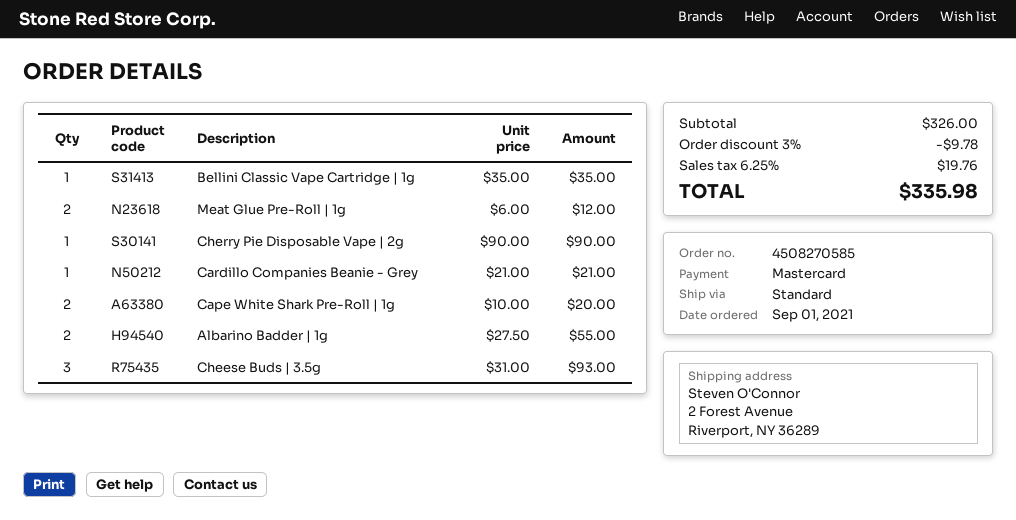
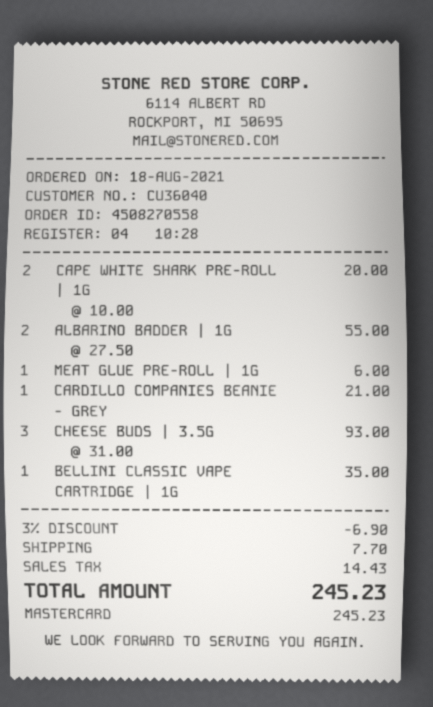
order number: 4508270585 -> 4508270558
order date: 2021-09-01 -> 2021-08-18
Meat Glue Pre-Roll | 1g: 2 x 6.00 = 12.00 -> 1 x 6.00 = 6.00
Cherry Pie Disposable Vape | 2g: 1 x 90.00 = 90.00 -> none
discount: 3% = 9.78 -> 3% = 6.90
shipping: none -> 7.70
tax: 19.76 -> 14.43
total: 335.98 -> 245.23

